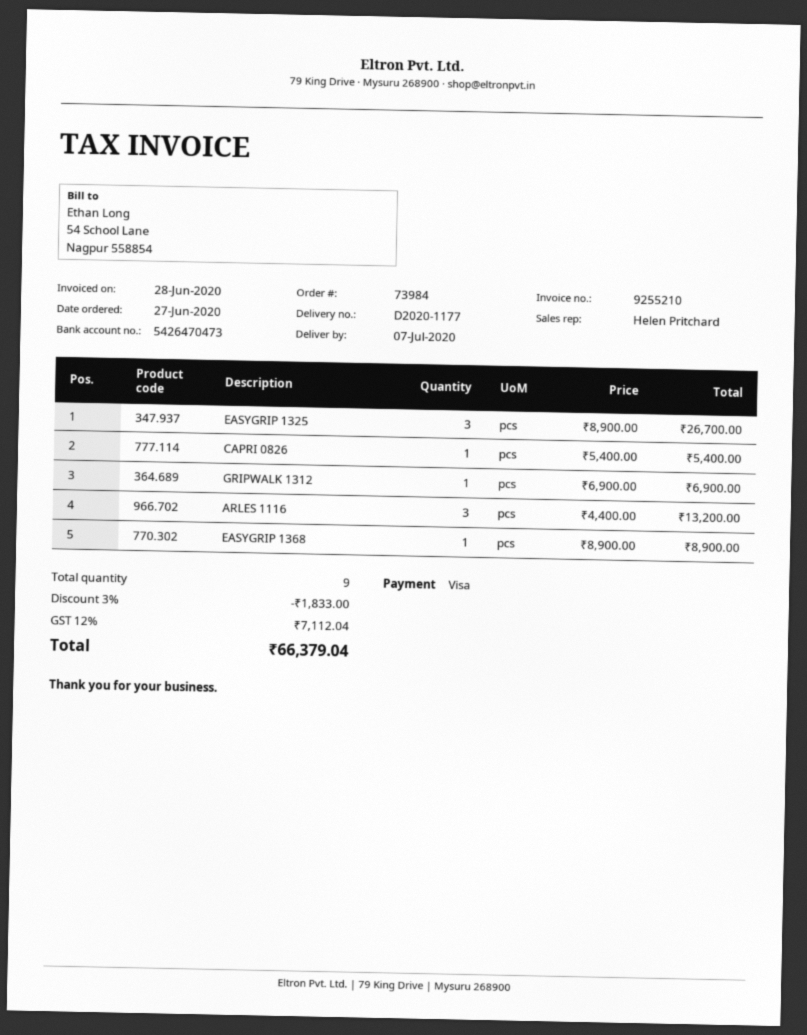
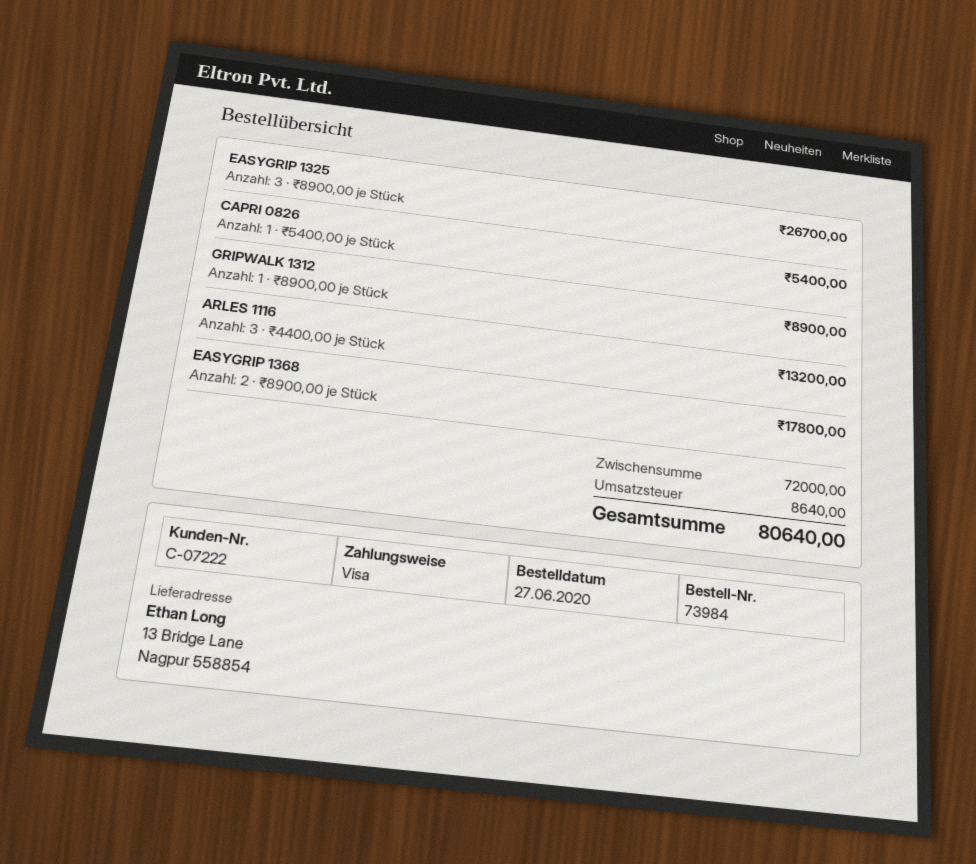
GRIPWALK 1312: 1 x 6900.00 = 6900.00 -> 1 x 8900.00 = 8900.00
EASYGRIP 1368: 1 x 8900.00 = 8900.00 -> 2 x 8900.00 = 17800.00
discount: 3% = 1833.00 -> none
tax: 7112.04 -> 8640.00
total: 66379.04 -> 80640.00

